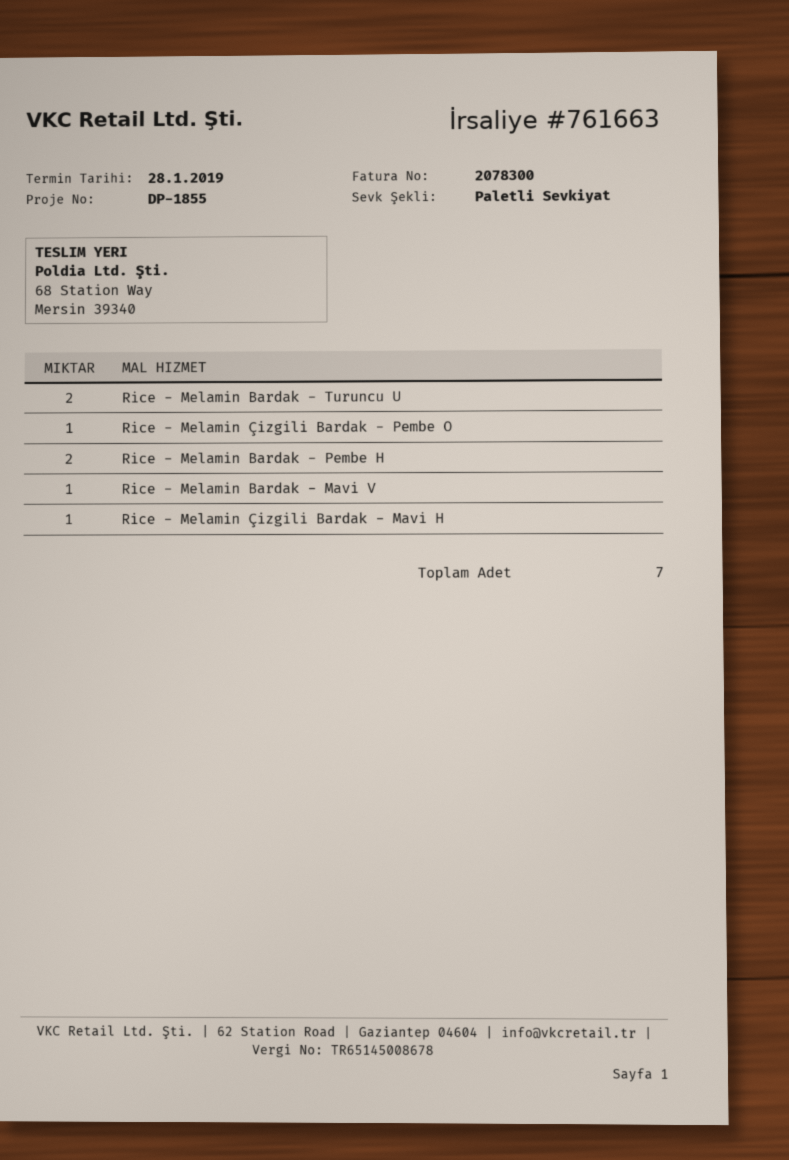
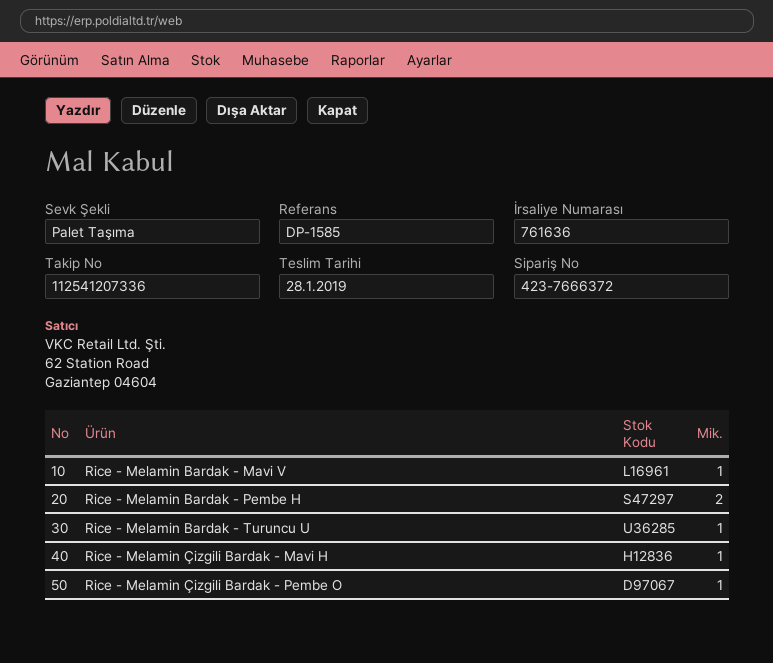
delivery note number: 761663 -> 761636
reference: DP-1855 -> DP-1585
Rice - Melamin Bardak - Turuncu U: 2 -> 1

